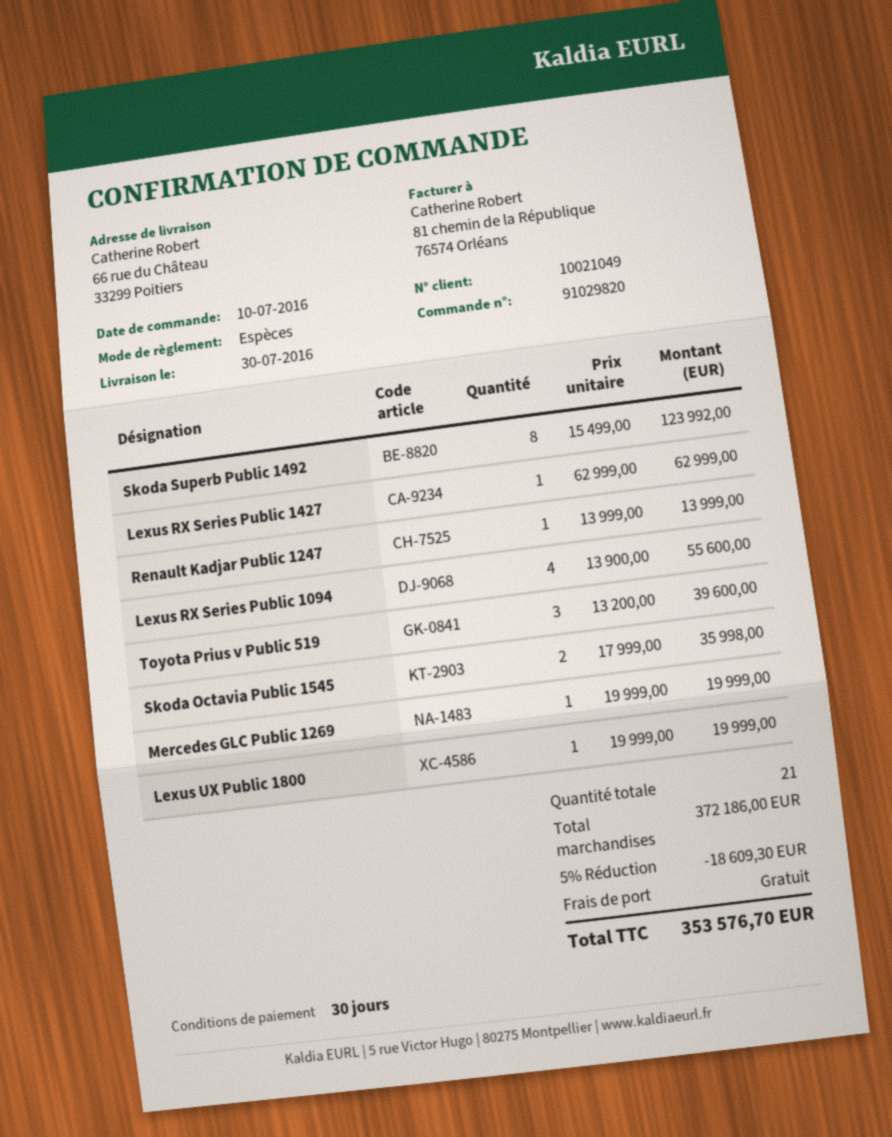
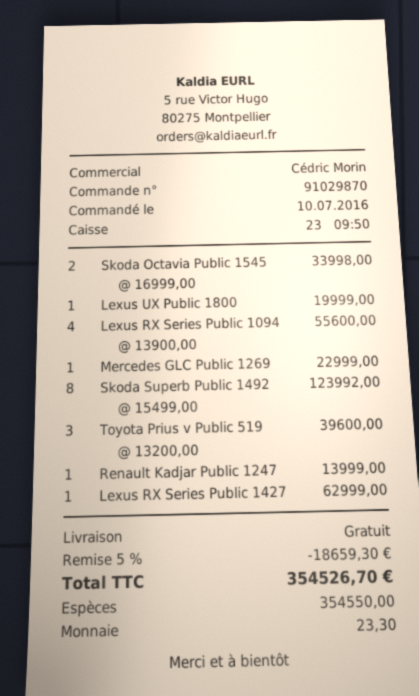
order number: 91029820 -> 91029870
Skoda Octavia Public 1545: 2 x 17999.00 = 35998.00 -> 2 x 16999.00 = 33998.00
Mercedes GLC Public 1269: 1 x 19999.00 = 19999.00 -> 1 x 22999.00 = 22999.00
discount: 5% = 18609.30 -> 5% = 18659.30
total: 353576.70 -> 354526.70

